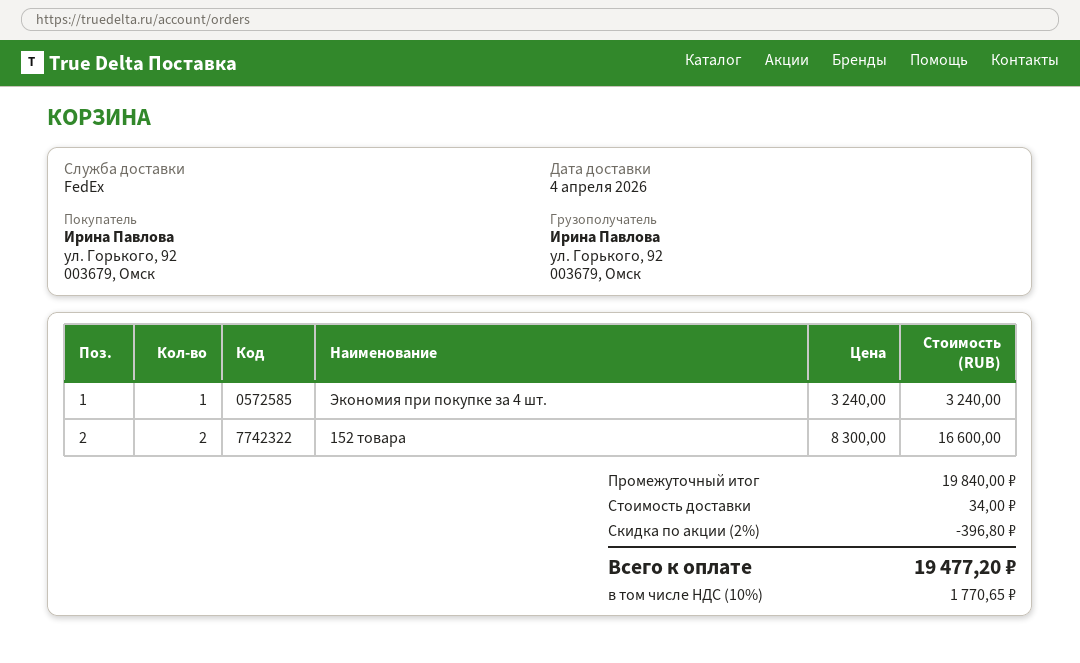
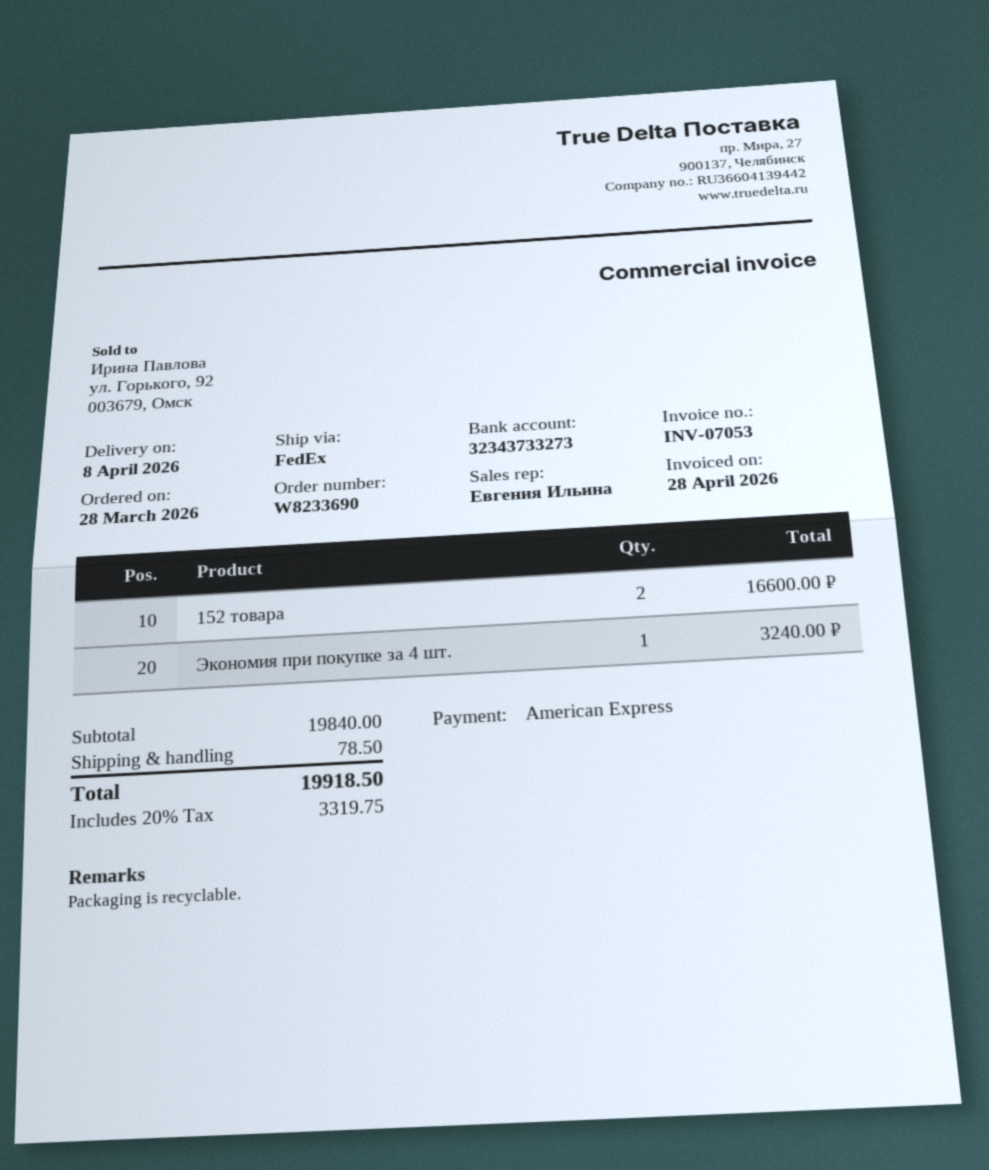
delivery date: 2026-04-04 -> 2026-04-08
discount: 2% = 396.80 -> none
shipping: 34.00 -> 78.50
tax: 10% = 1770.65 -> 20% = 3319.75
total: 19477.20 -> 19918.50

